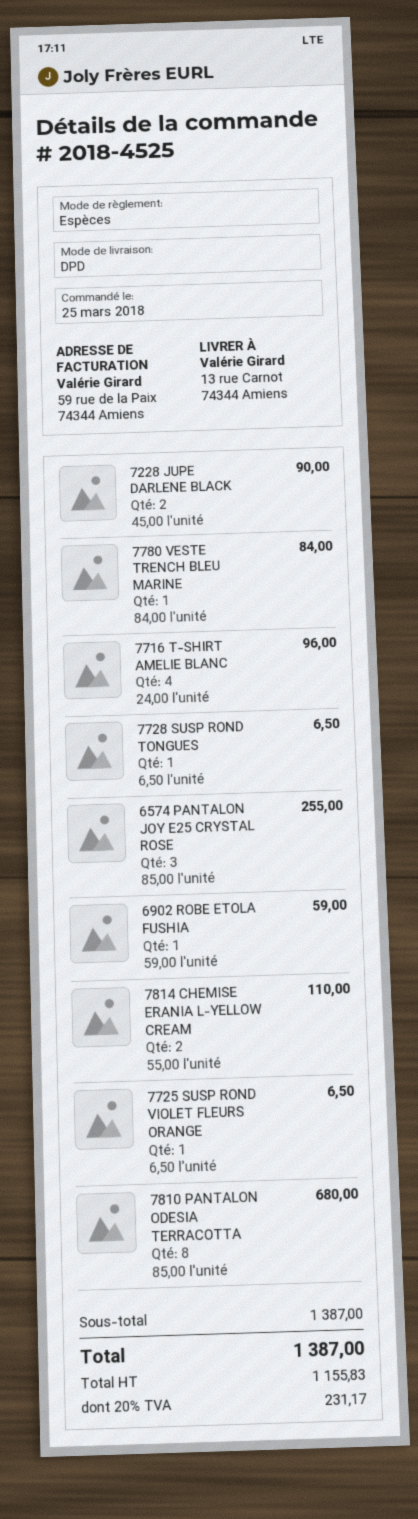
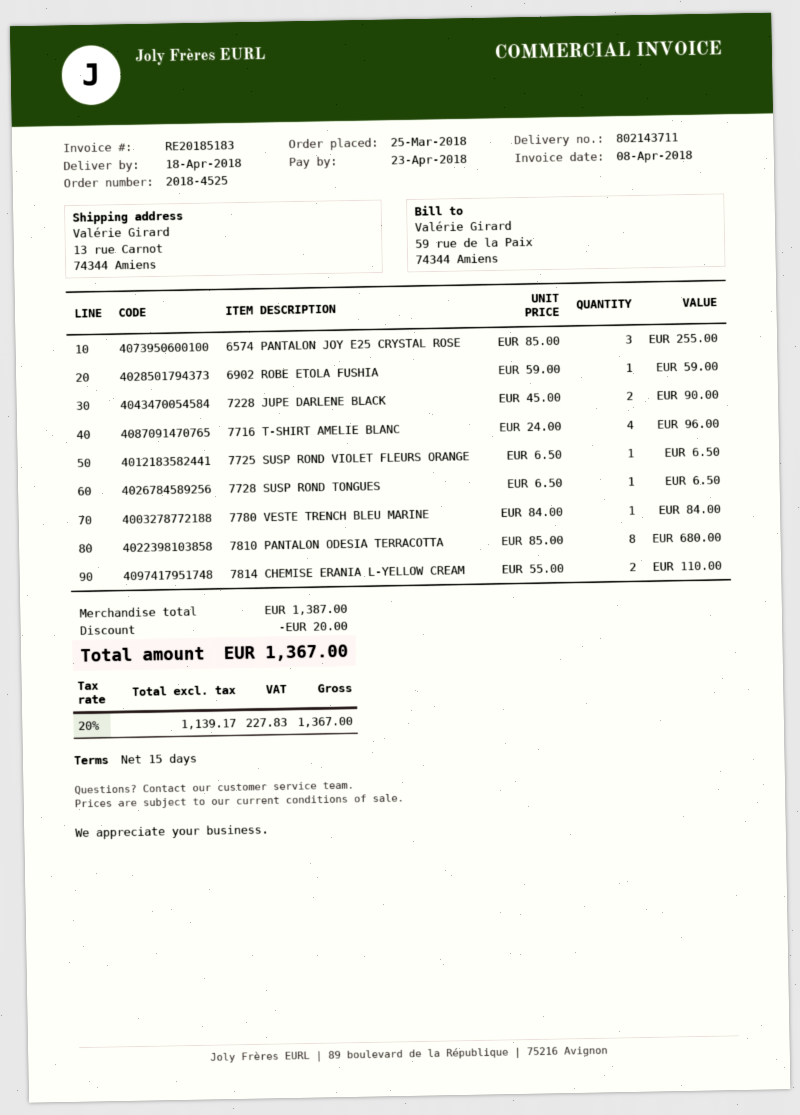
discount: none -> 20.00
net: 1155.83 -> 1139.17
tax: 20% = 231.17 -> 20% = 227.83
total: 1387.00 -> 1367.00

